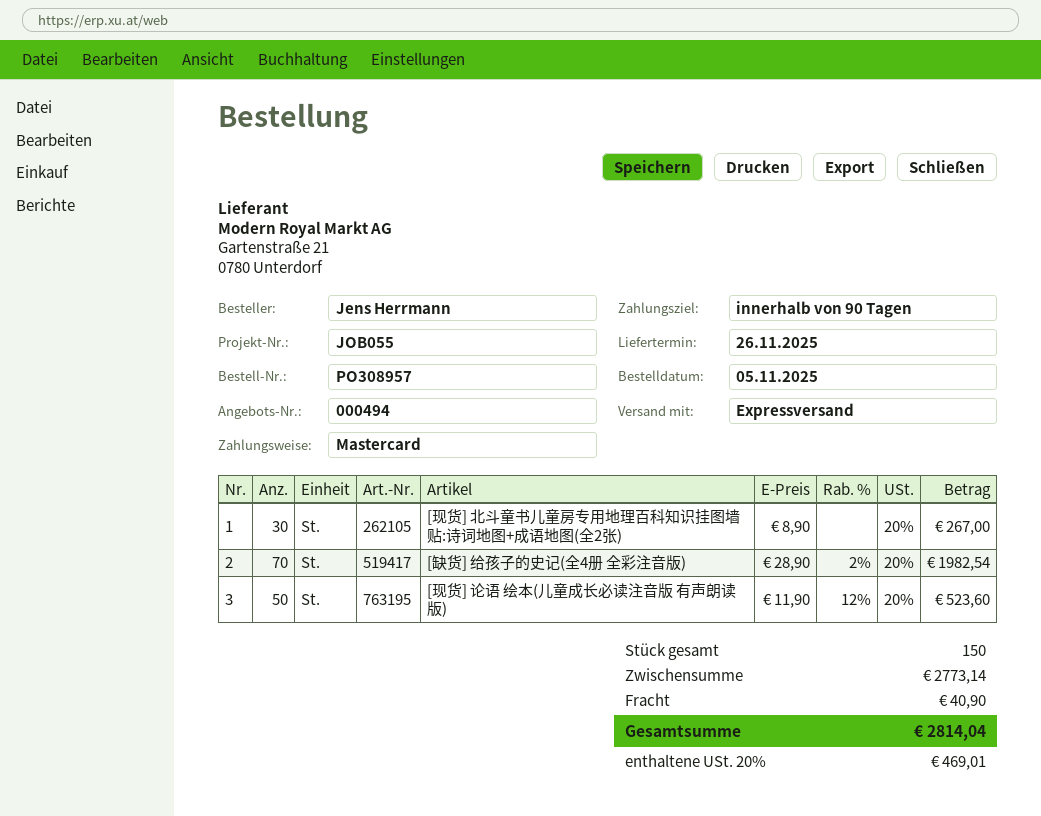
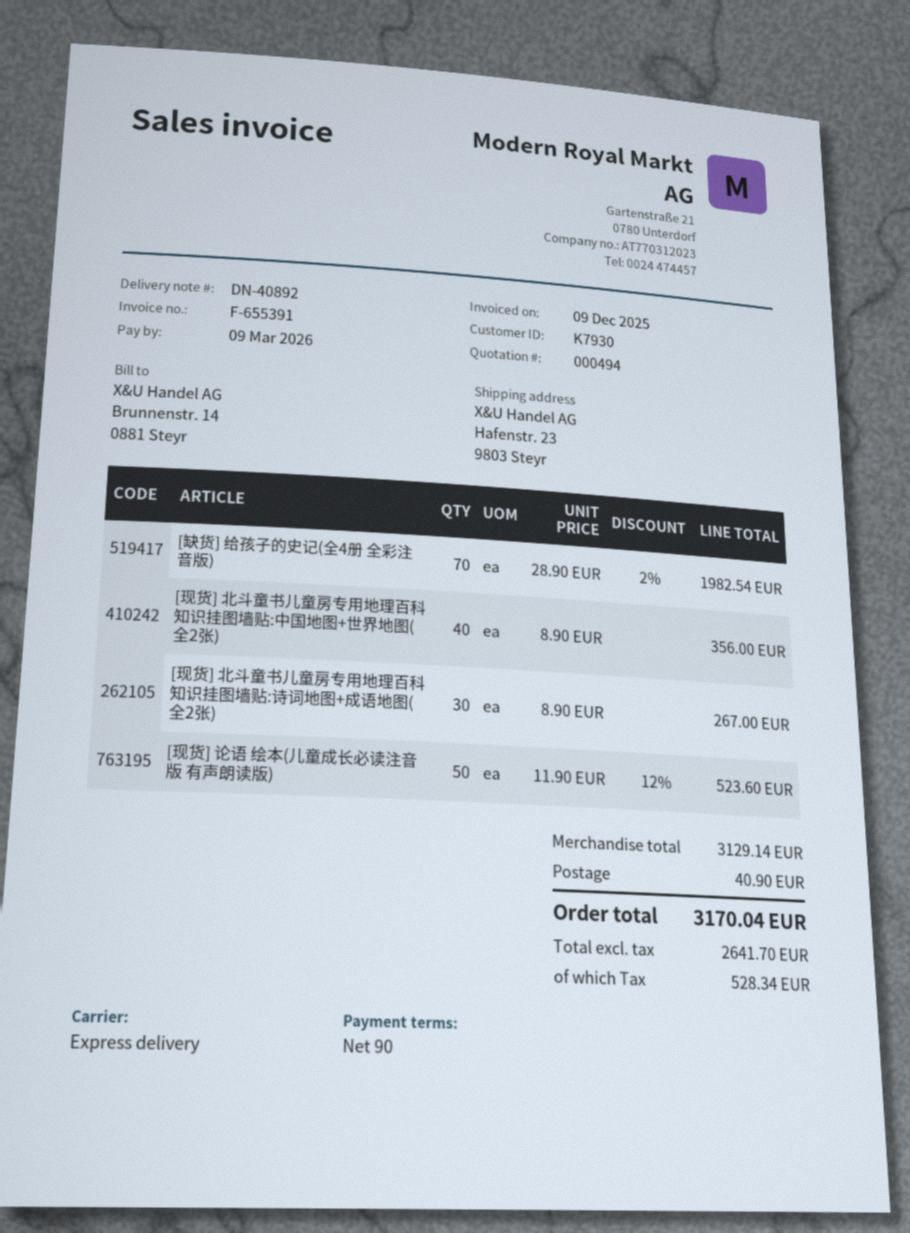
[现货] 北斗童书儿童房专用地理百科知识挂图墙贴:中国地图+世界地图(全2张): none -> 40 x 8.90 = 356.00
subtotal: 2773.14 -> 3129.14
tax: 469.01 -> 528.34
total: 2814.04 -> 3170.04

